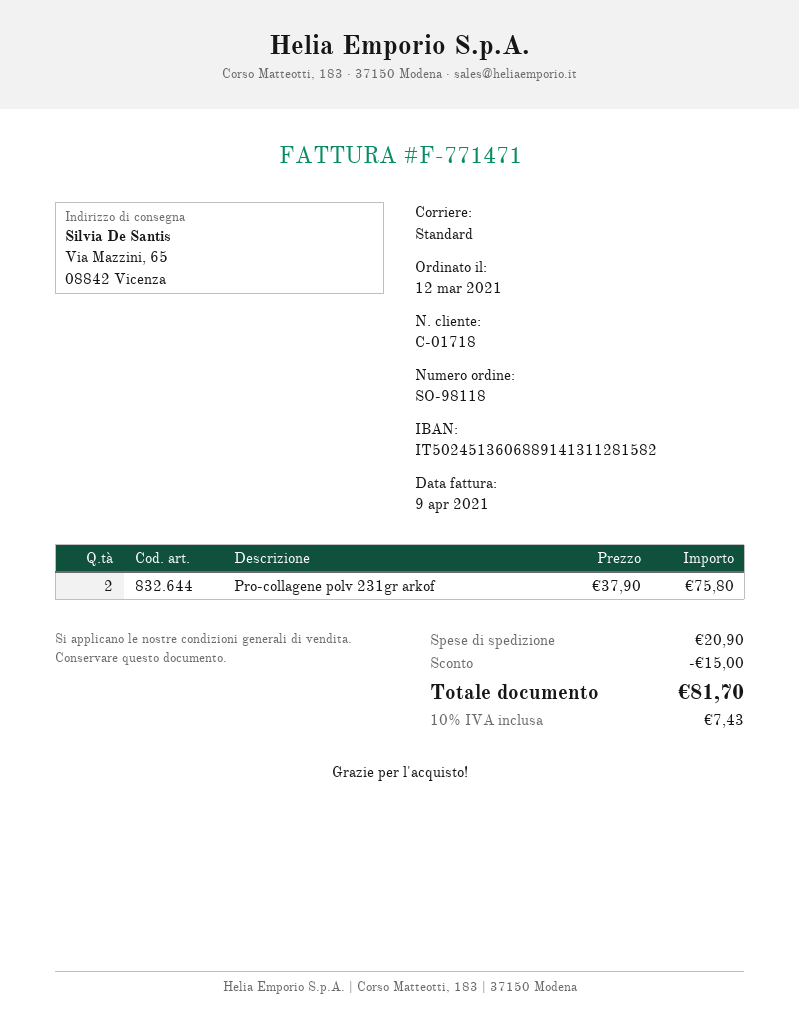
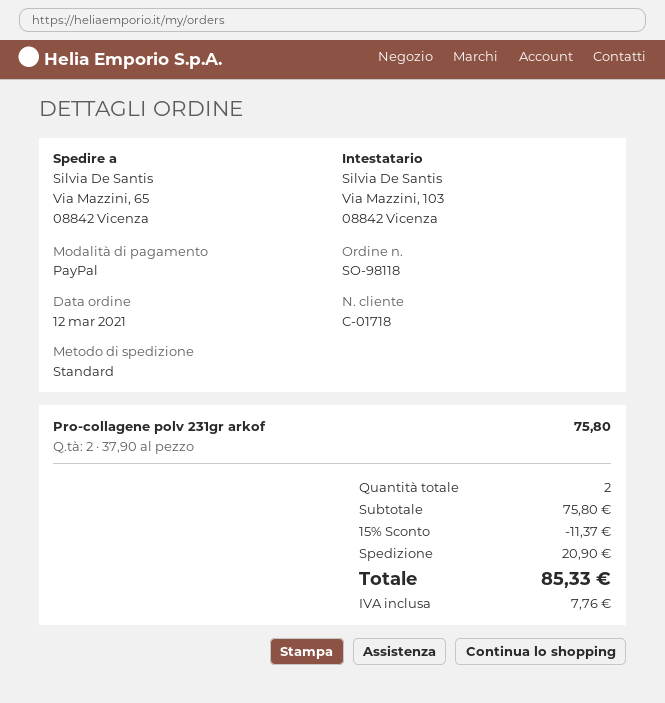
discount: 15.00 -> 11.37
tax: 7.43 -> 7.76
total: 81.70 -> 85.33

